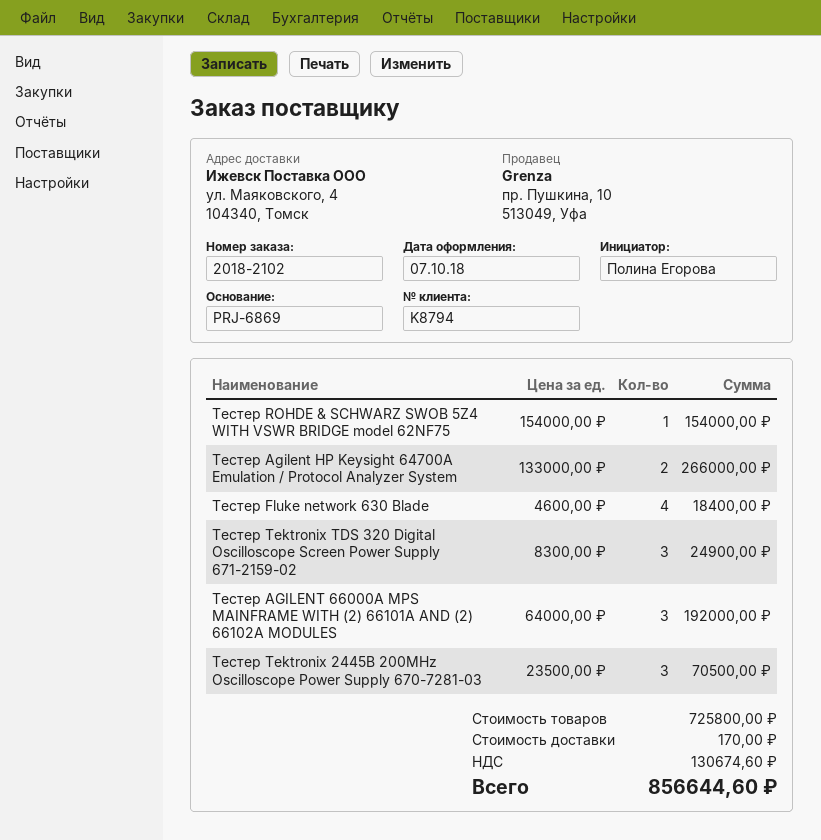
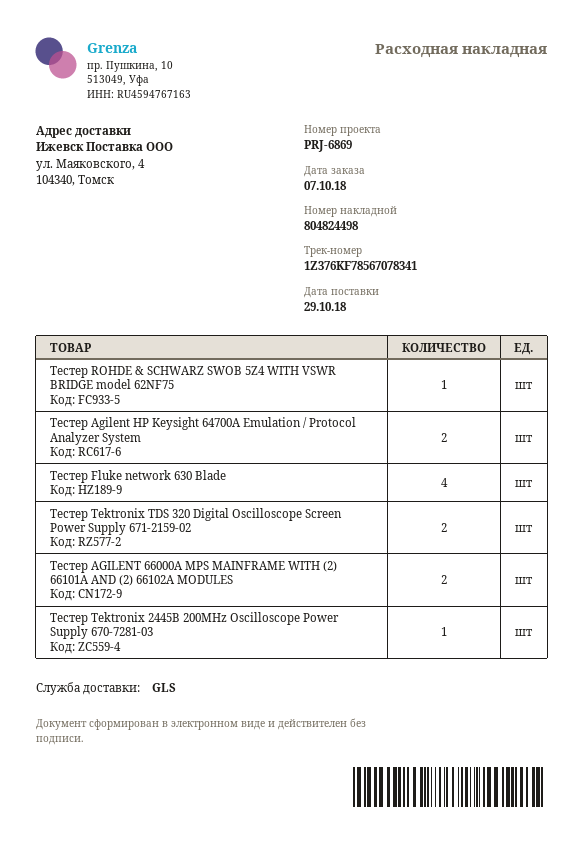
Тестер Tektronix TDS 320 Digital Oscilloscope Screen Power Supply 671-2159-02: 3 -> 2
Тестер AGILENT 66000A MPS MAINFRAME WITH (2) 66101A AND (2) 66102A MODULES: 3 -> 2
Тестер Tektronix 2445B 200MHz Oscilloscope Power Supply 670-7281-03: 3 -> 1

